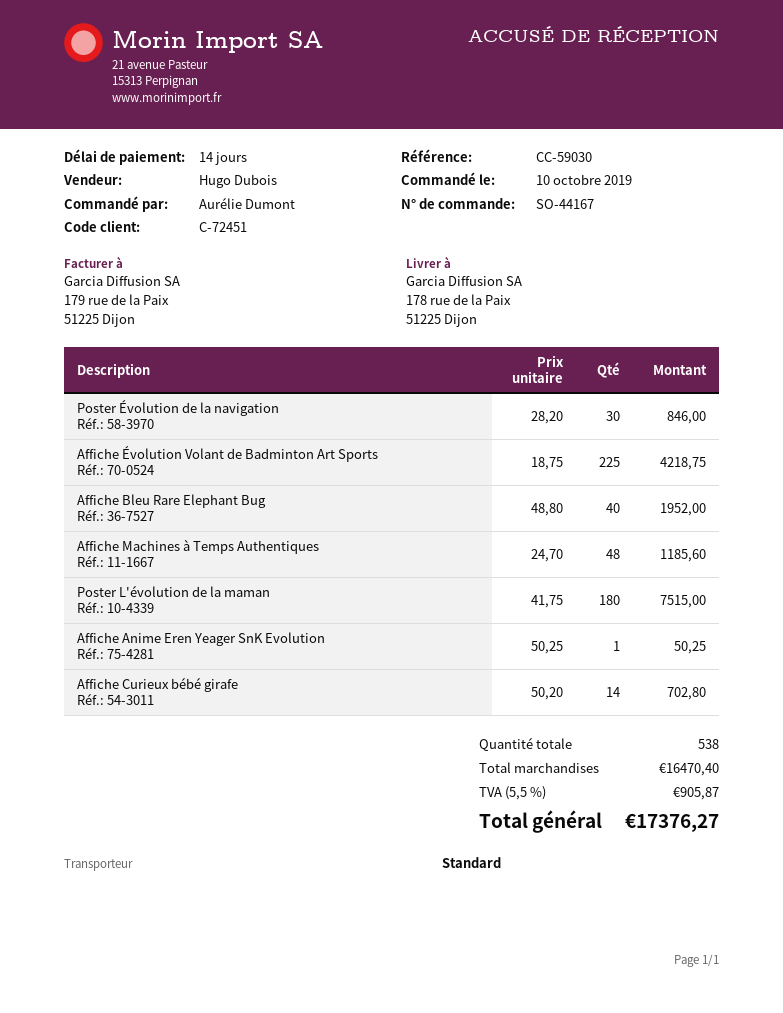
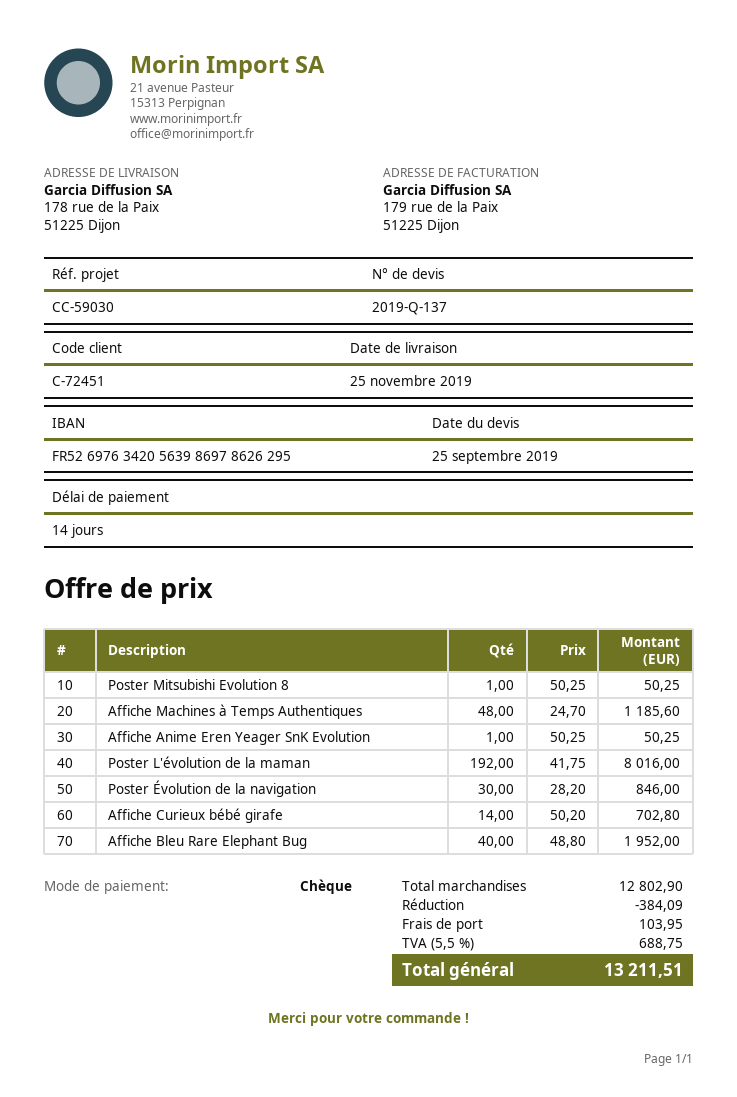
Affiche Évolution Volant de Badminton Art Sports: 225 x 18.75 = 4218.75 -> none
Poster L'évolution de la maman: 180 x 41.75 = 7515.00 -> 192 x 41.75 = 8016.00
Poster Mitsubishi Evolution 8: none -> 1 x 50.25 = 50.25
subtotal: 16470.40 -> 12802.90
discount: none -> 384.09
shipping: none -> 103.95
tax: 5.5% = 905.87 -> 5.5% = 688.75
total: 17376.27 -> 13211.51

